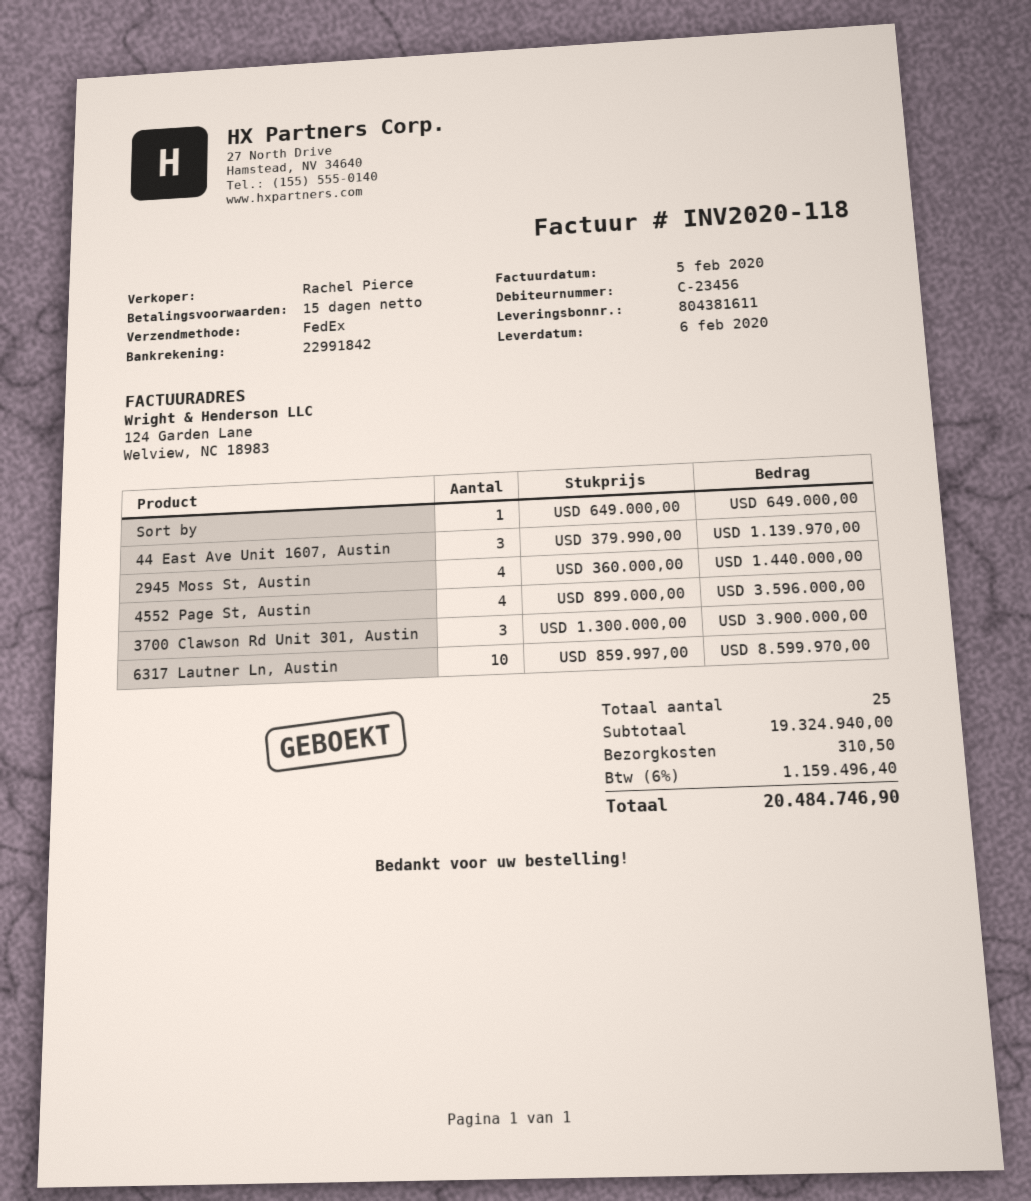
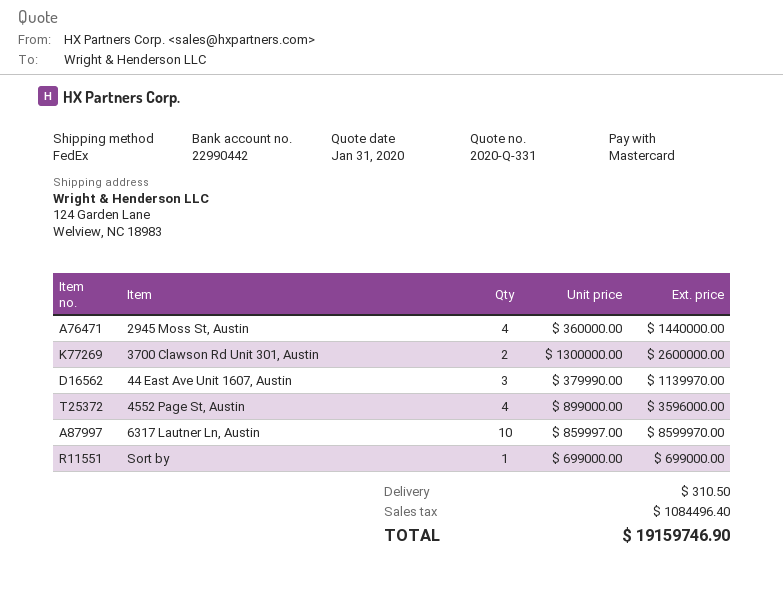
bank account: 22991842 -> 22990442
Sort by: 1 x 649000.00 = 649000.00 -> 1 x 699000.00 = 699000.00
3700 Clawson Rd Unit 301, Austin: 3 x 1300000.00 = 3900000.00 -> 2 x 1300000.00 = 2600000.00
tax: 1159496.40 -> 1084496.40
total: 20484746.90 -> 19159746.90

